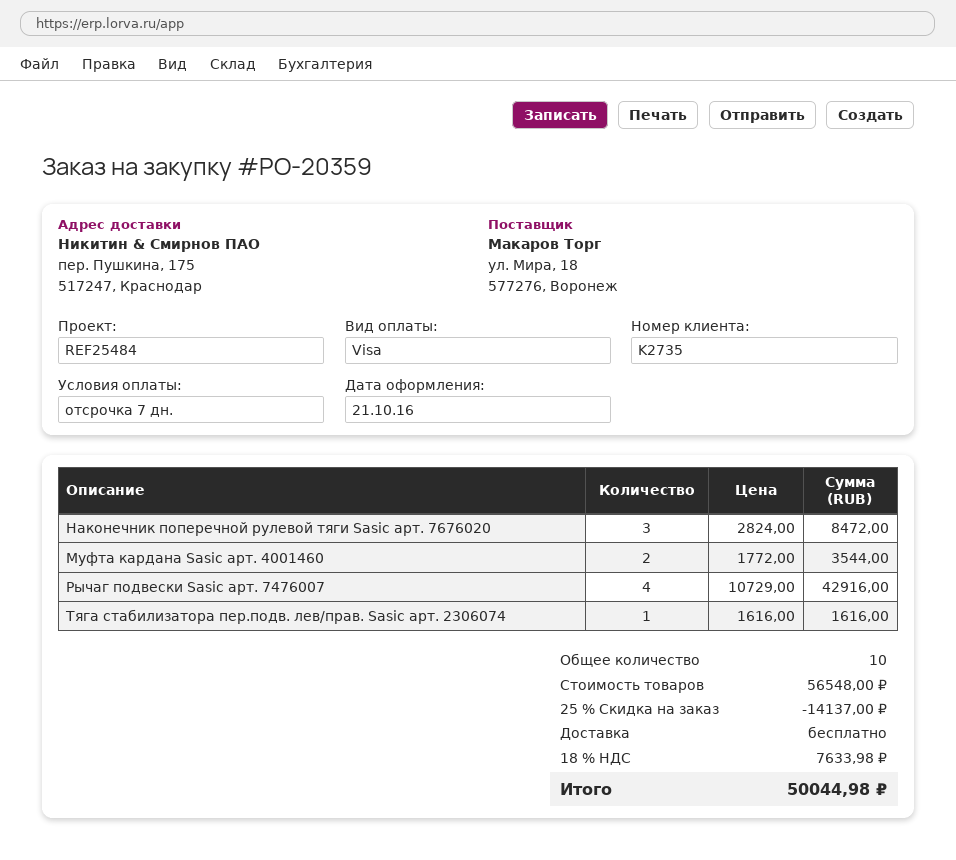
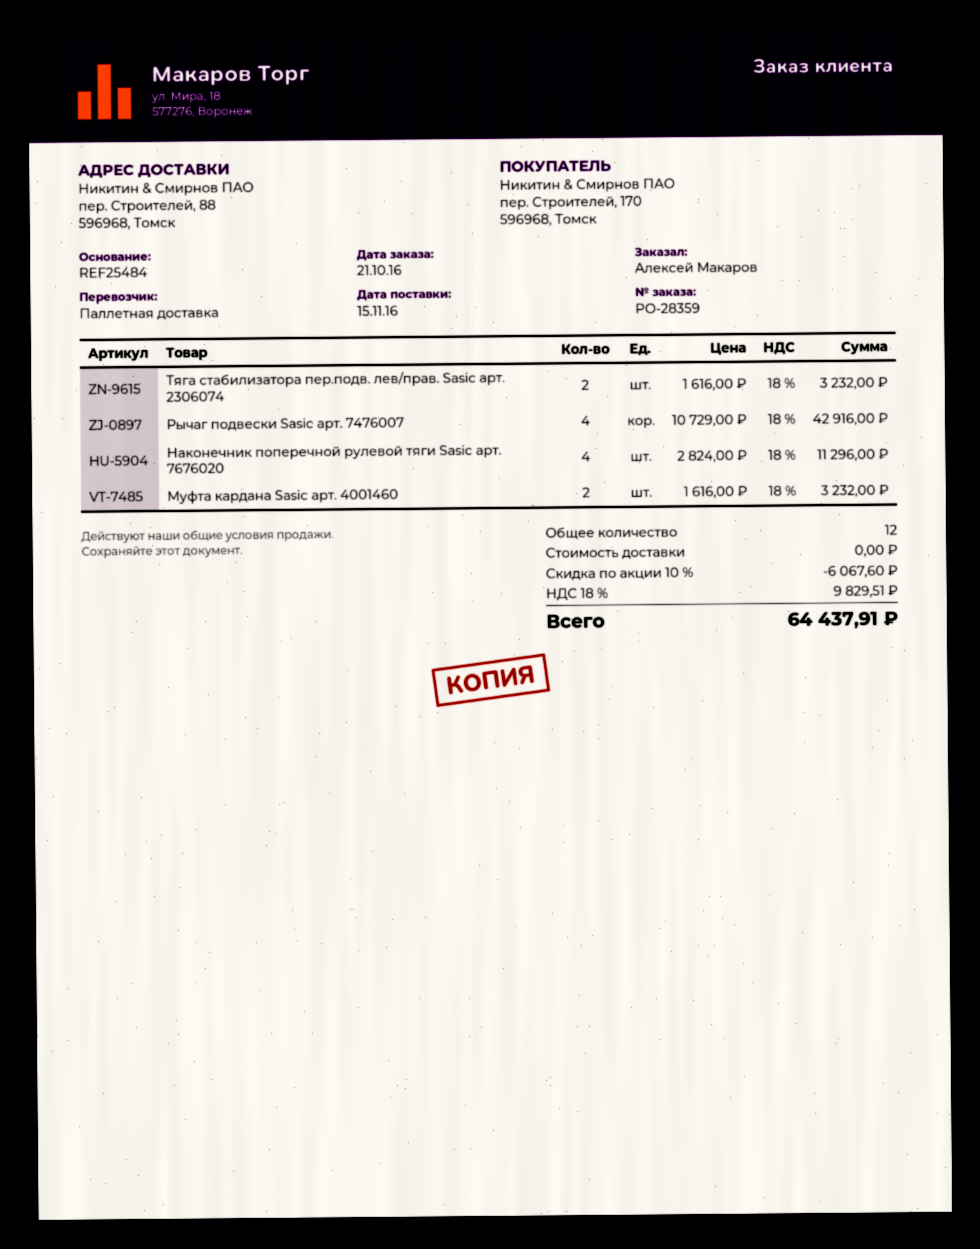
order number: PO-20359 -> PO-28359
ship to: пер. Пушкина, 175, 517247, Краснодар -> пер. Строителей, 88, 596968, Томск
Наконечник поперечной рулевой тяги Sasic арт. 7676020: 3 x 2824.00 = 8472.00 -> 4 x 2824.00 = 11296.00
Муфта кардана Sasic арт. 4001460: 2 x 1772.00 = 3544.00 -> 2 x 1616.00 = 3232.00
Тяга стабилизатора пер.подв. лев/прав. Sasic арт. 2306074: 1 x 1616.00 = 1616.00 -> 2 x 1616.00 = 3232.00
total quantity: 10 -> 12
discount: 25% = 14137.00 -> 10% = 6067.60
tax: 18% = 7633.98 -> 18% = 9829.51
total: 50044.98 -> 64437.91

